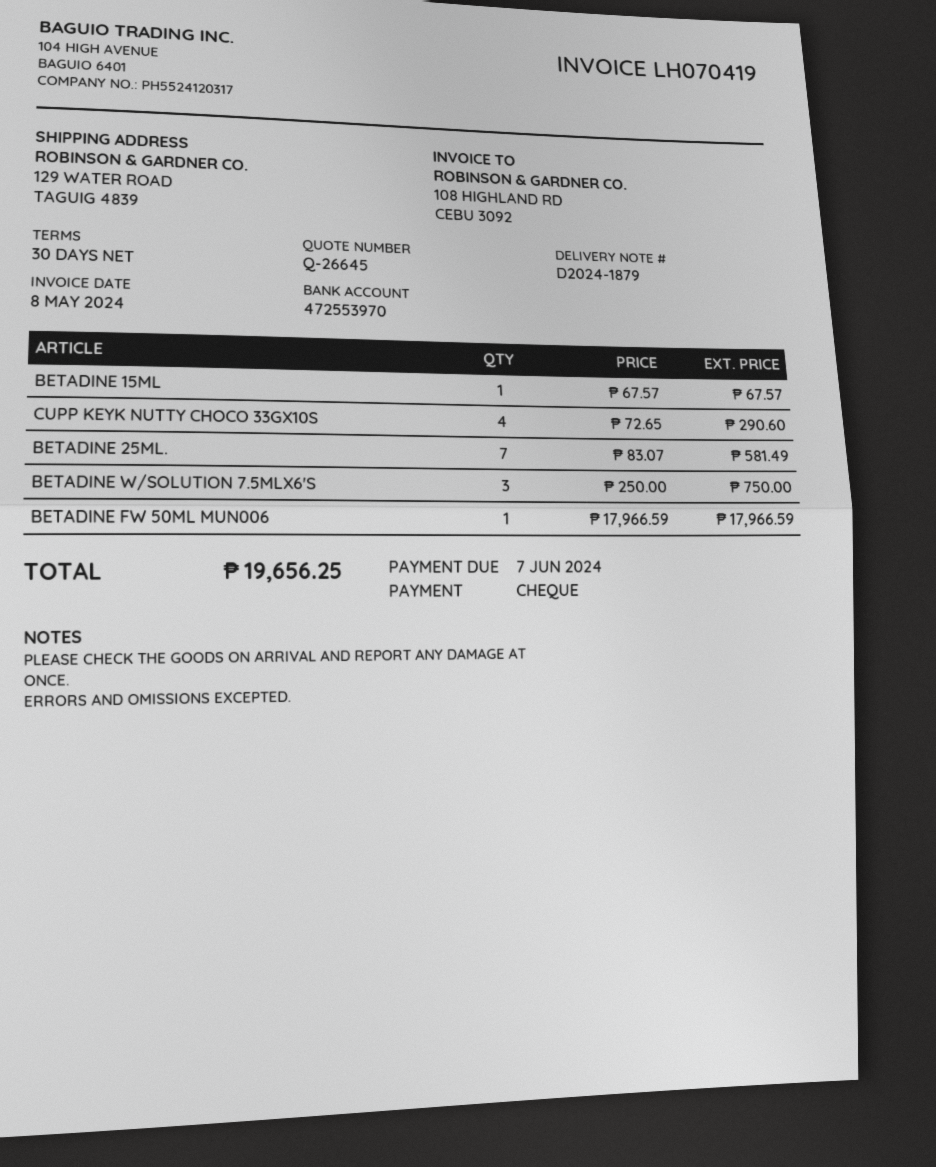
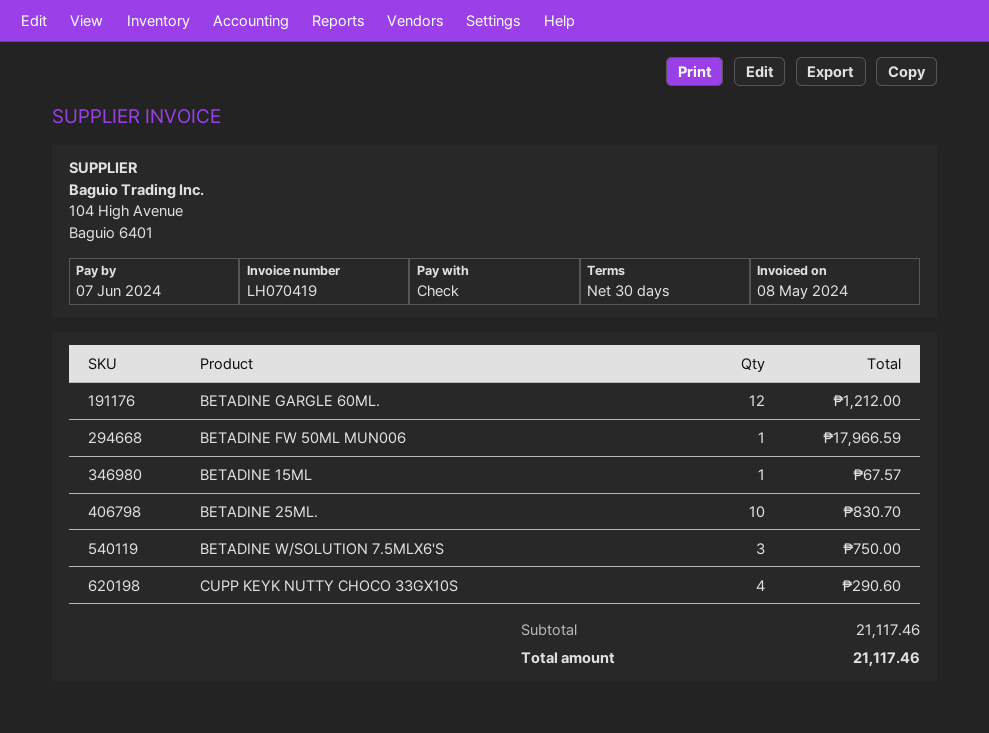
BETADINE 25ML.: 7 for 581.49 -> 10 for 830.70
BETADINE GARGLE 60ML.: none -> 12 for 1212.00
total: 19656.25 -> 21117.46

